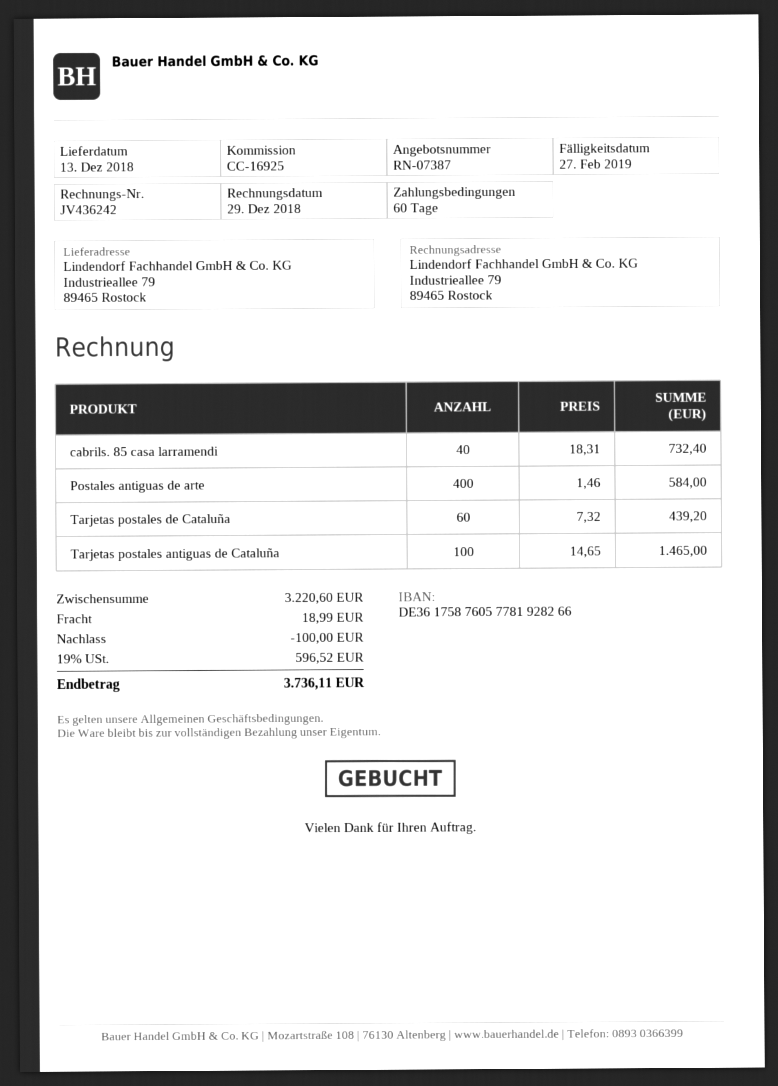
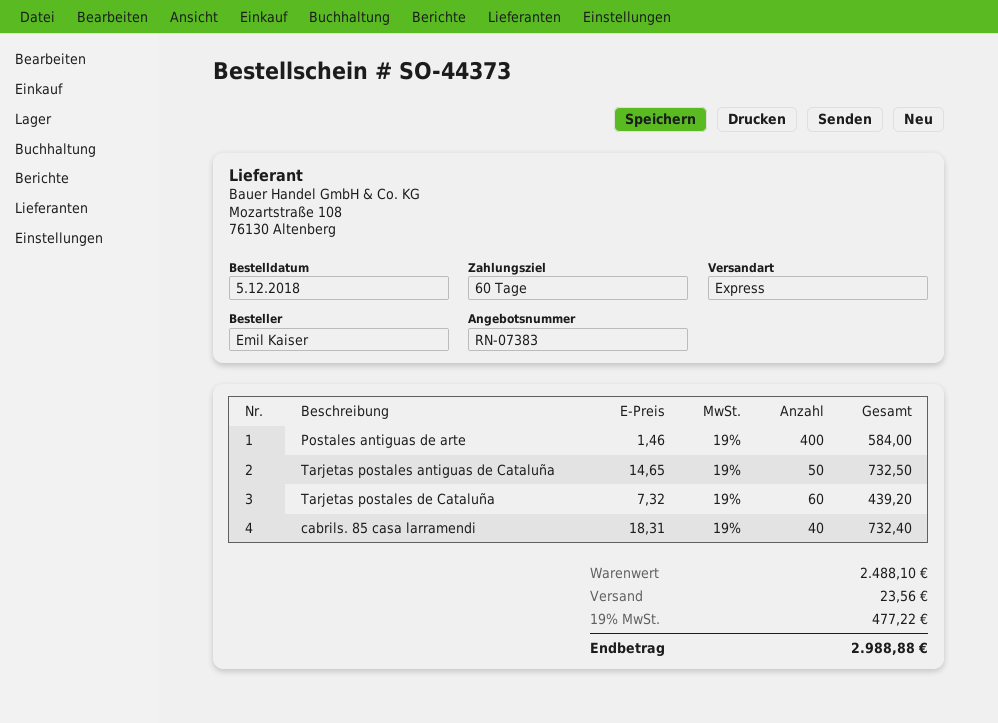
quote number: RN-07387 -> RN-07383
Tarjetas postales antiguas de Cataluña: 100 x 14.65 = 1465.00 -> 50 x 14.65 = 732.50
subtotal: 3220.60 -> 2488.10
discount: 100.00 -> none
shipping: 18.99 -> 23.56
tax: 19% = 596.52 -> 19% = 477.22
total: 3736.11 -> 2988.88

